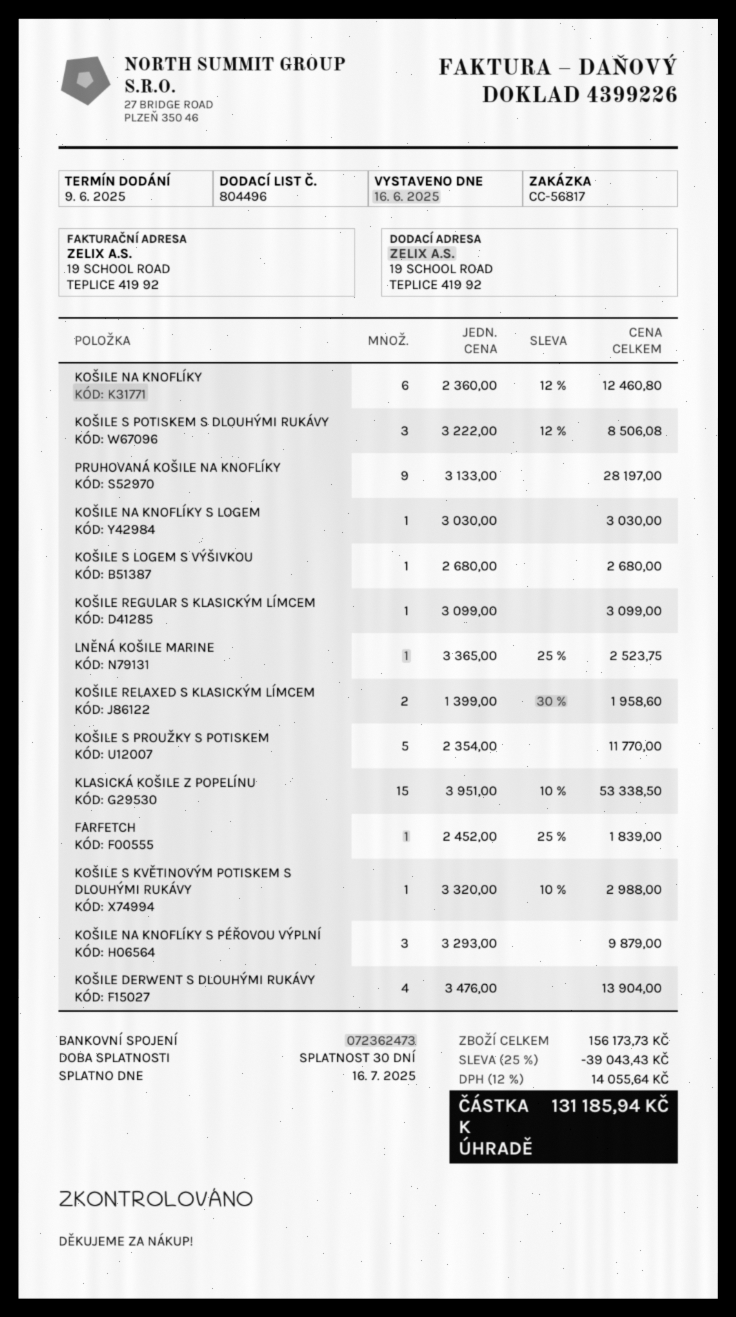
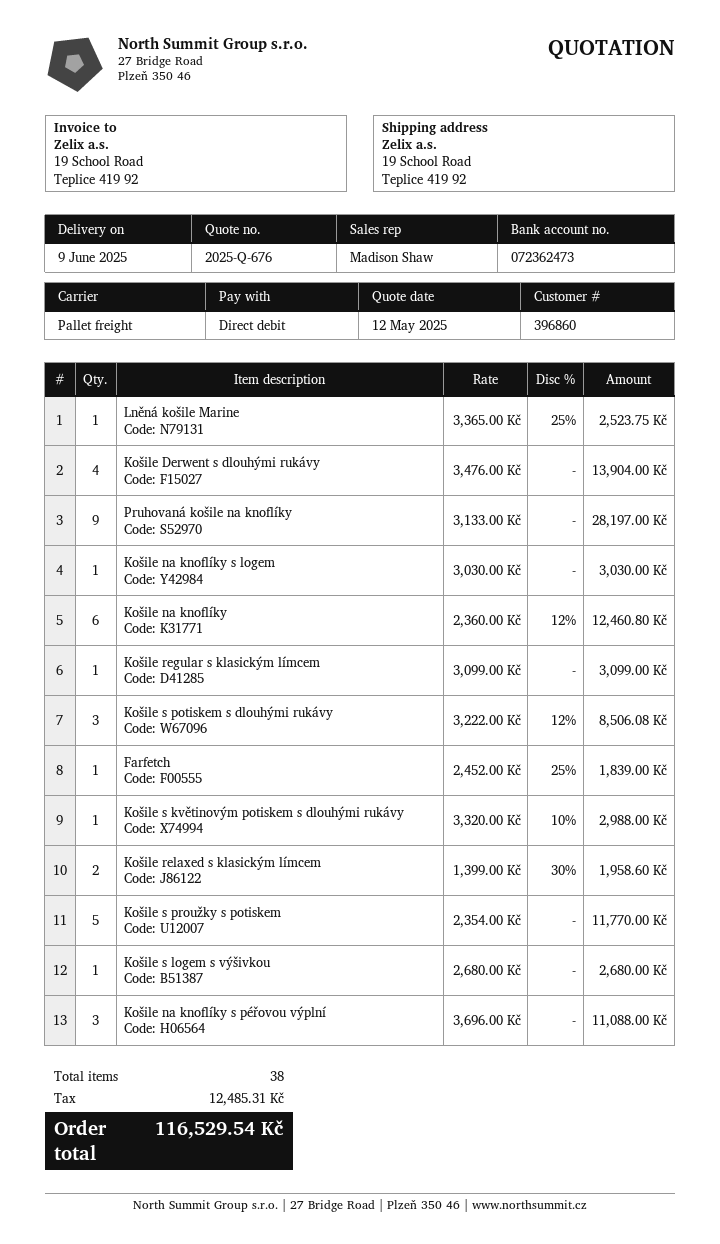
KLASICKÁ KOŠILE Z POPELÍNU: 15 x 3951.00 - 10% = 53338.50 -> none
KOŠILE NA KNOFLÍKY S PÉŘOVOU VÝPLNÍ: 3 x 3293.00 = 9879.00 -> 3 x 3696.00 = 11088.00
discount: 25% = 39043.43 -> none
tax: 14055.64 -> 12485.31
total: 131185.94 -> 116529.54

